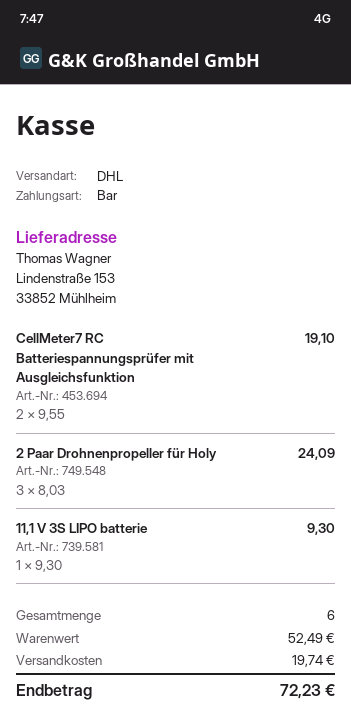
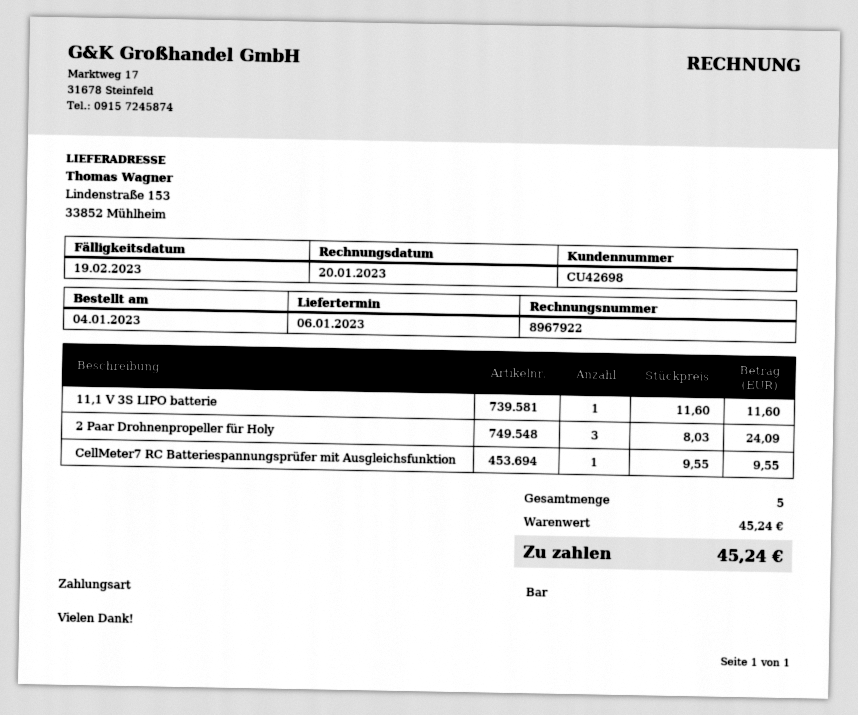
CellMeter7 RC Batteriespannungsprüfer mit Ausgleichsfunktion: 2 x 9.55 = 19.10 -> 1 x 9.55 = 9.55
11,1 V 3S LIPO batterie: 1 x 9.30 = 9.30 -> 1 x 11.60 = 11.60
total quantity: 6 -> 5
subtotal: 52.49 -> 45.24
shipping: 19.74 -> none
total: 72.23 -> 45.24

